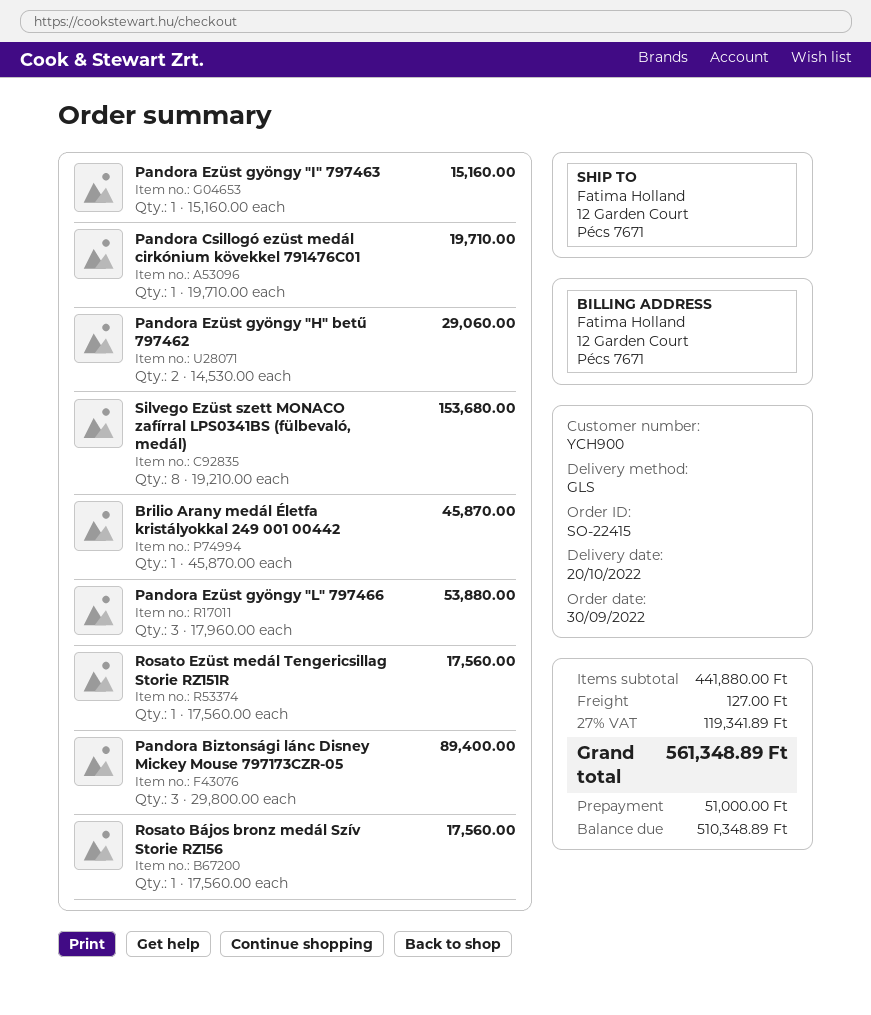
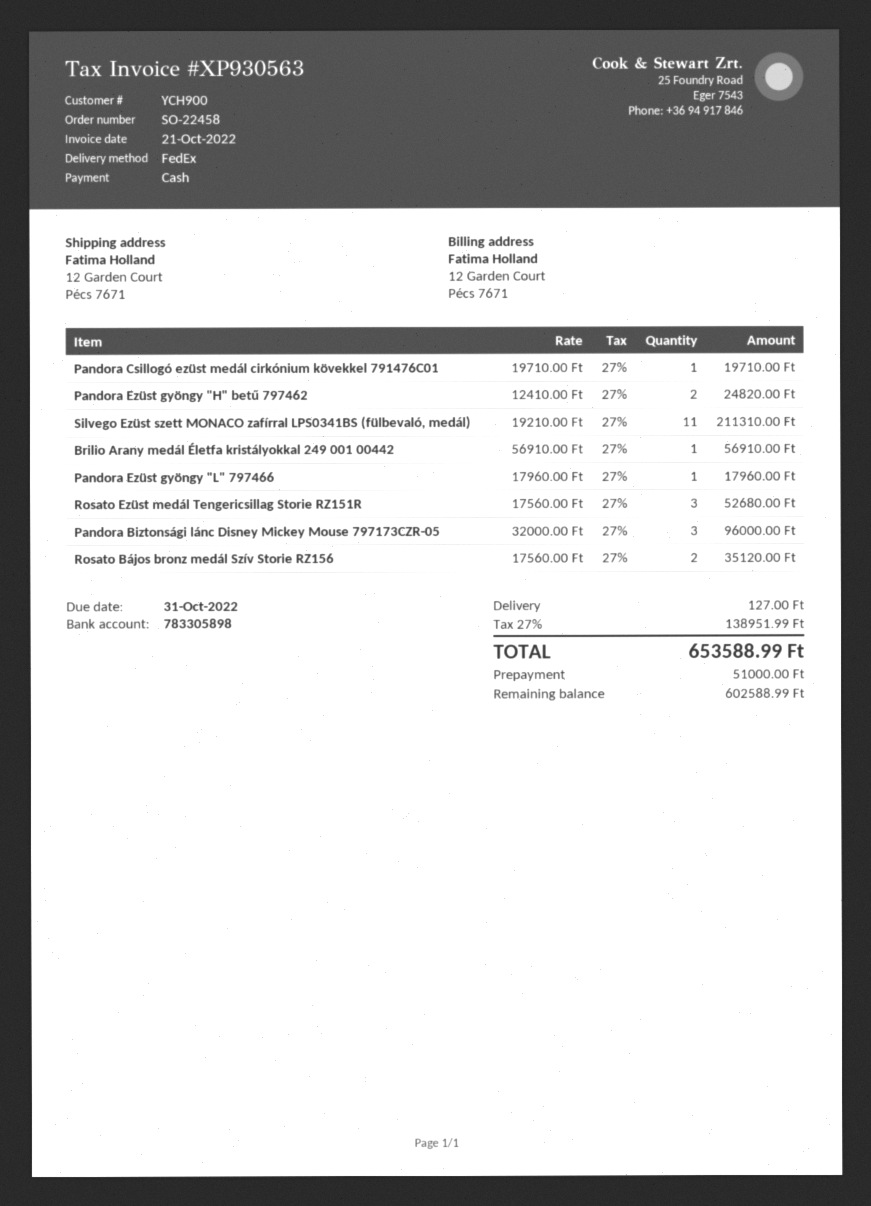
order number: SO-22415 -> SO-22458
shipping method: GLS -> FedEx
Pandora Ezüst gyöngy "I" 797463: 1 x 15160.00 = 15160.00 -> none
Pandora Ezüst gyöngy "H" betű 797462: 2 x 14530.00 = 29060.00 -> 2 x 12410.00 = 24820.00
Silvego Ezüst szett MONACO zafírral LPS0341BS (fülbevaló, medál): 8 x 19210.00 = 153680.00 -> 11 x 19210.00 = 211310.00
Brilio Arany medál Életfa kristályokkal 249 001 00442: 1 x 45870.00 = 45870.00 -> 1 x 56910.00 = 56910.00
Pandora Ezüst gyöngy "L" 797466: 3 x 17960.00 = 53880.00 -> 1 x 17960.00 = 17960.00
Rosato Ezüst medál Tengericsillag Storie RZ151R: 1 x 17560.00 = 17560.00 -> 3 x 17560.00 = 52680.00
Pandora Biztonsági lánc Disney Mickey Mouse 797173CZR-05: 3 x 29800.00 = 89400.00 -> 3 x 32000.00 = 96000.00
Rosato Bájos bronz medál Szív Storie RZ156: 1 x 17560.00 = 17560.00 -> 2 x 17560.00 = 35120.00
tax: 27% = 119341.89 -> 27% = 138951.99
total: 561348.89 -> 653588.99
balance: 510348.89 -> 602588.99

